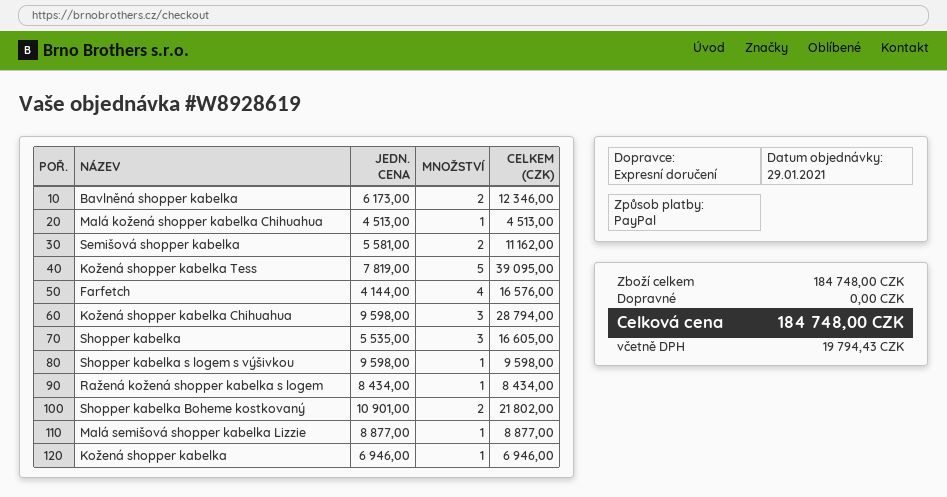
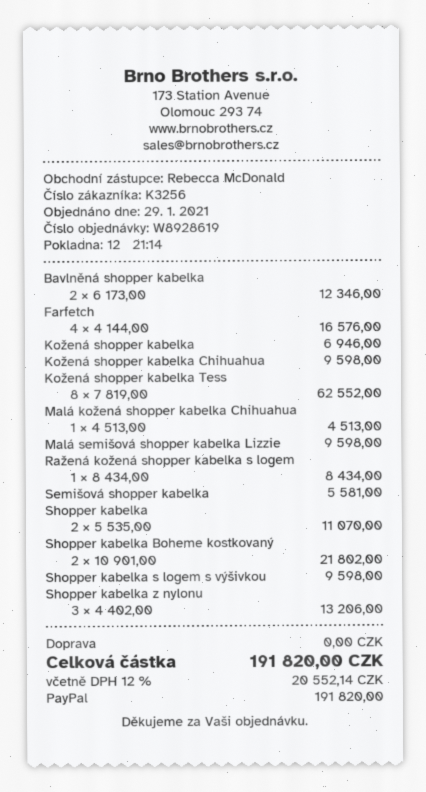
Semišová shopper kabelka: 2 x 5581.00 = 11162.00 -> 1 x 5581.00 = 5581.00
Kožená shopper kabelka Tess: 5 x 7819.00 = 39095.00 -> 8 x 7819.00 = 62552.00
Kožená shopper kabelka Chihuahua: 3 x 9598.00 = 28794.00 -> 1 x 9598.00 = 9598.00
Shopper kabelka: 3 x 5535.00 = 16605.00 -> 2 x 5535.00 = 11070.00
Malá semišová shopper kabelka Lizzie: 1 x 8877.00 = 8877.00 -> 1 x 9598.00 = 9598.00
Shopper kabelka z nylonu: none -> 3 x 4402.00 = 13206.00
tax: 19794.43 -> 20552.14
total: 184748.00 -> 191820.00

